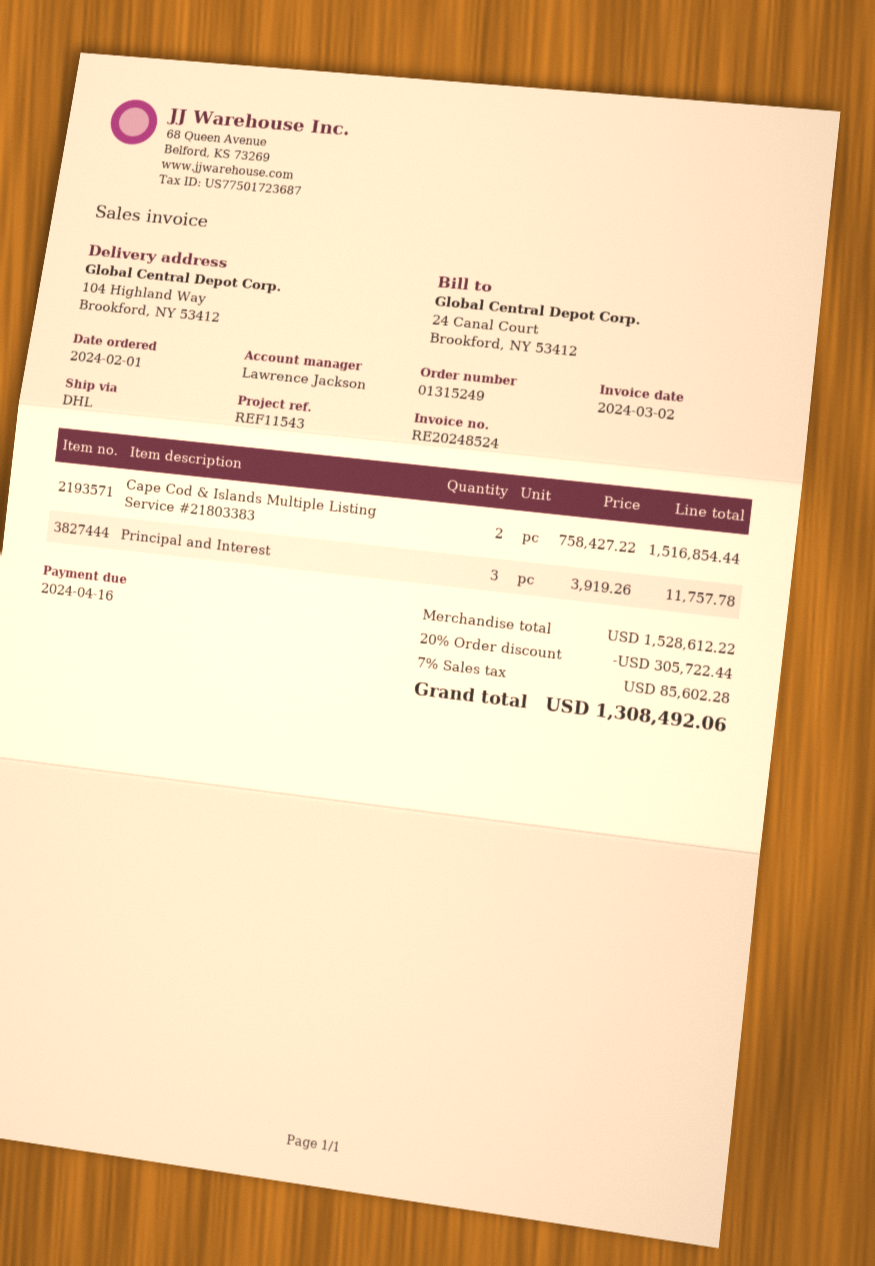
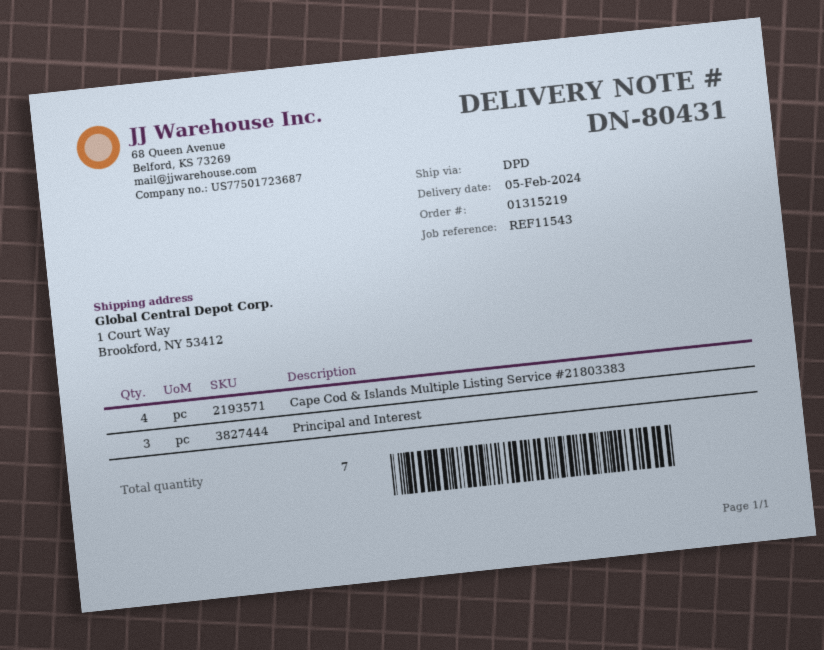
order number: 01315249 -> 01315219
shipping method: DHL -> DPD
ship to: 104 Highland Way, Brookford, NY 53412 -> 1 Court Way, Brookford, NY 53412
Cape Cod & Islands Multiple Listing Service #21803383: 2 -> 4

